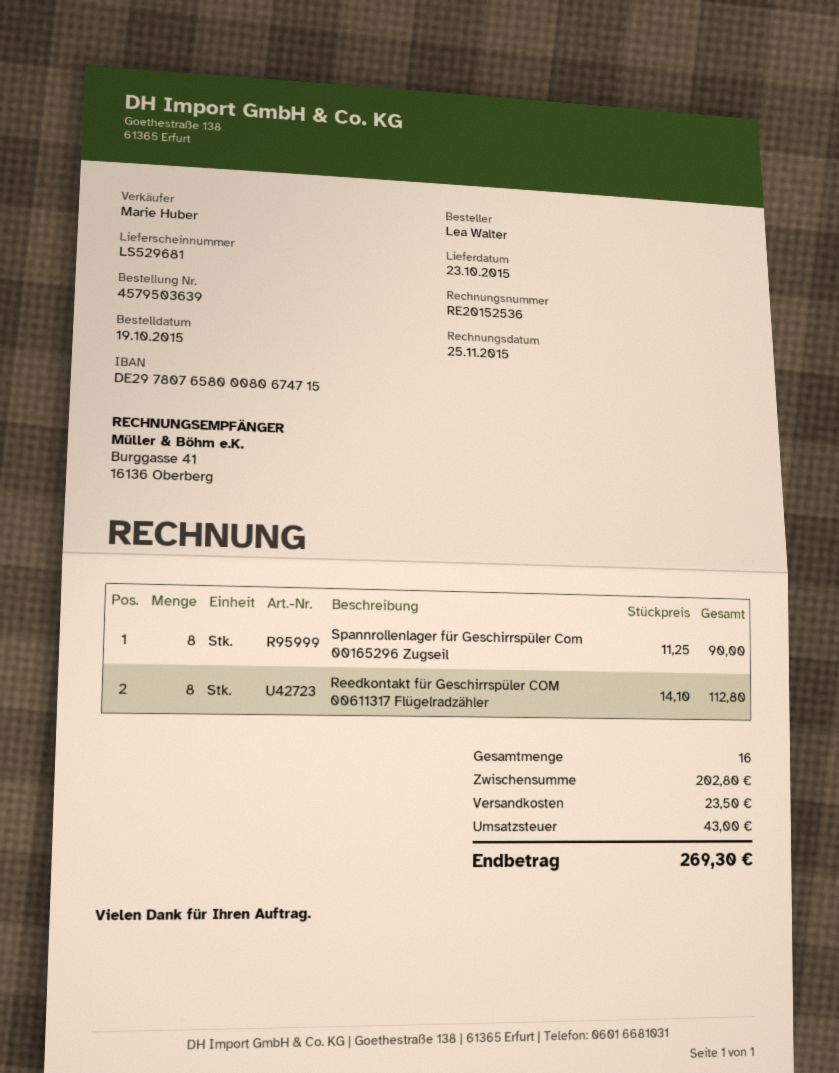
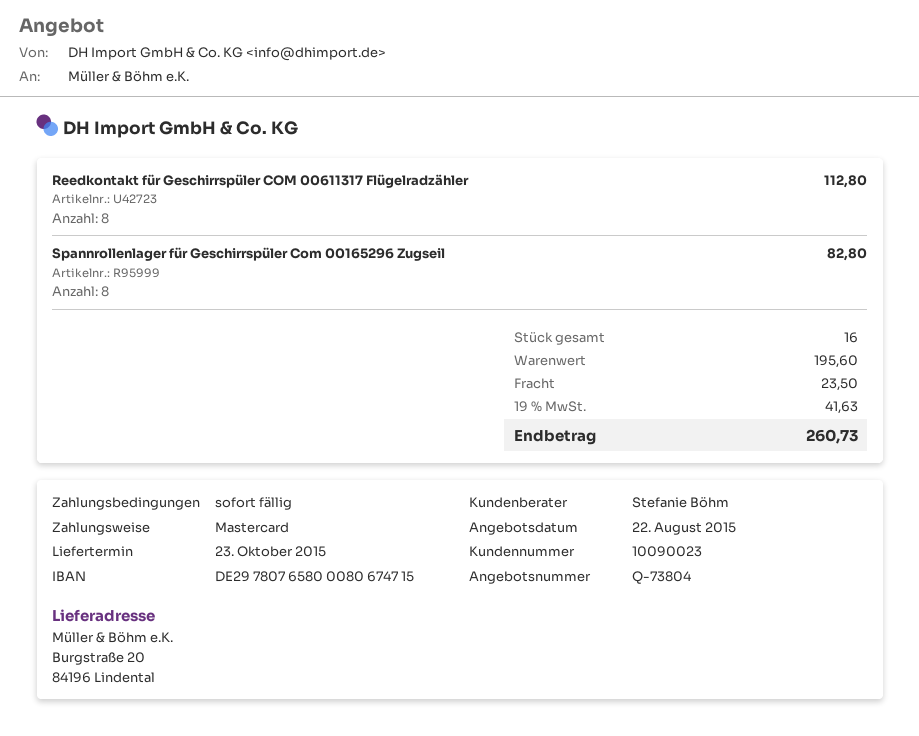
sales rep: Marie Huber -> Stefanie Böhm
Spannrollenlager für Geschirrspüler Com 00165296 Zugseil: 8 for 90.00 -> 8 for 82.80
subtotal: 202.80 -> 195.60
tax: 43.00 -> 41.63
total: 269.30 -> 260.73

